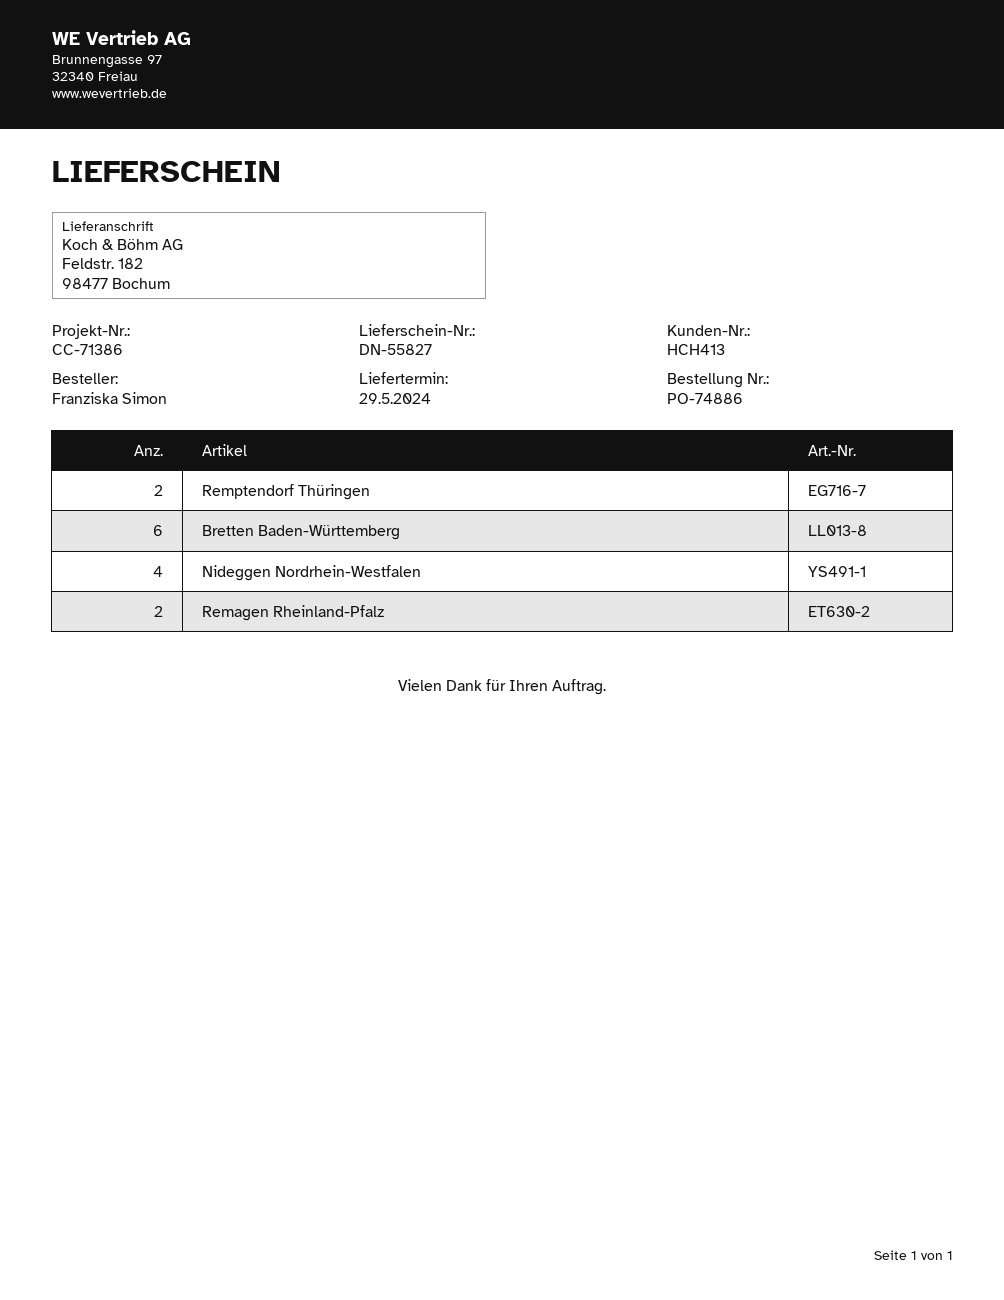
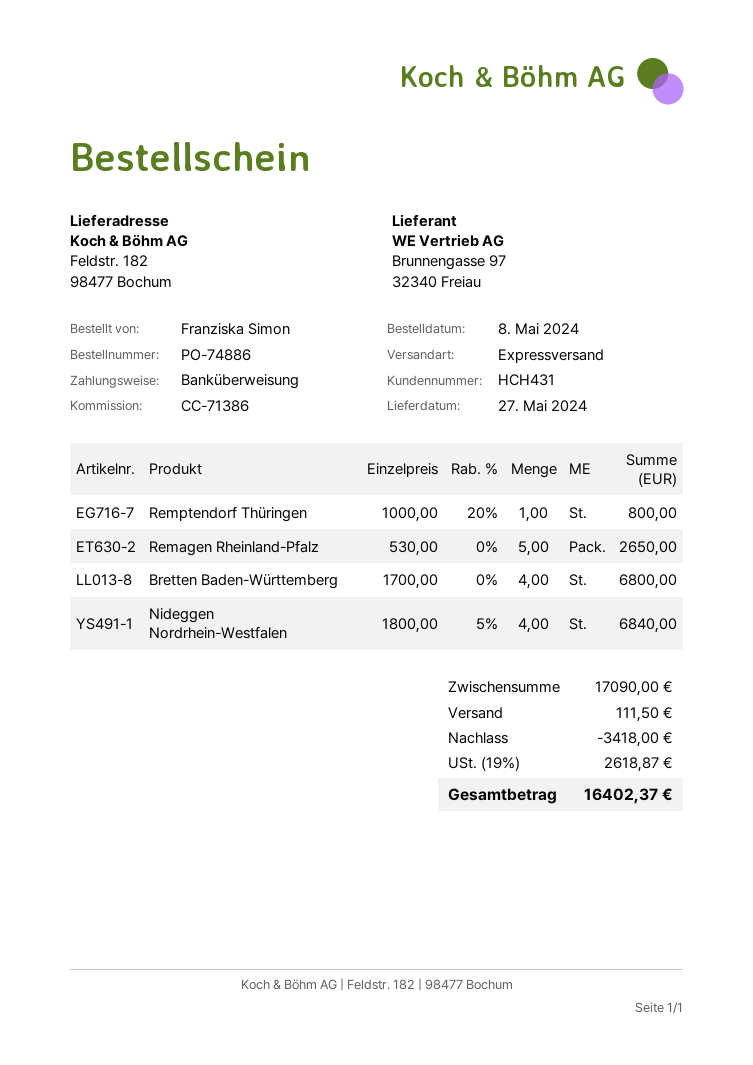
delivery date: 2024-05-29 -> 2024-05-27
customer number: HCH413 -> HCH431
Remptendorf Thüringen: 2 -> 1
Bretten Baden-Württemberg: 6 -> 4
Remagen Rheinland-Pfalz: 2 -> 5

